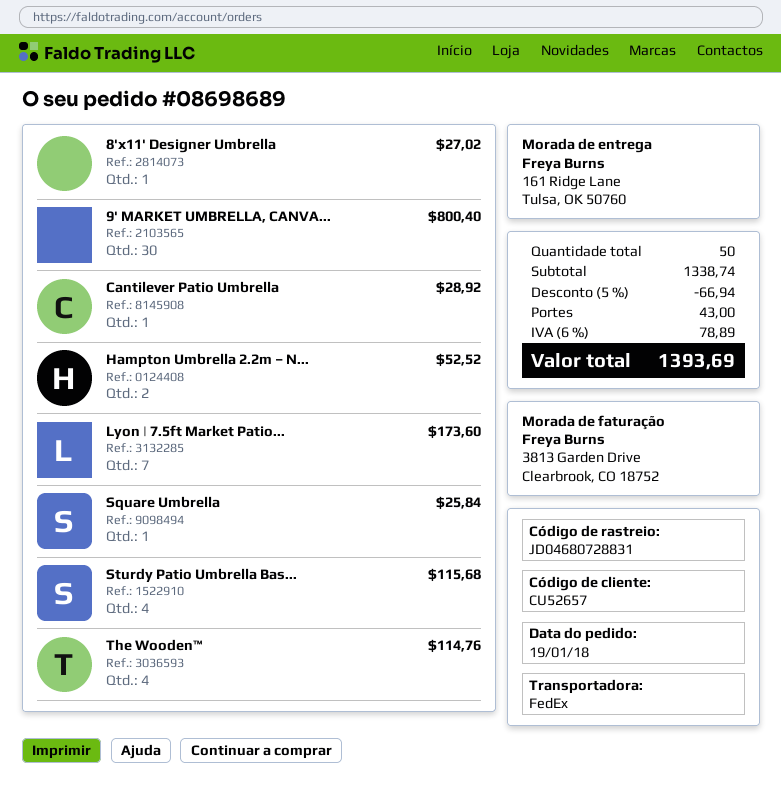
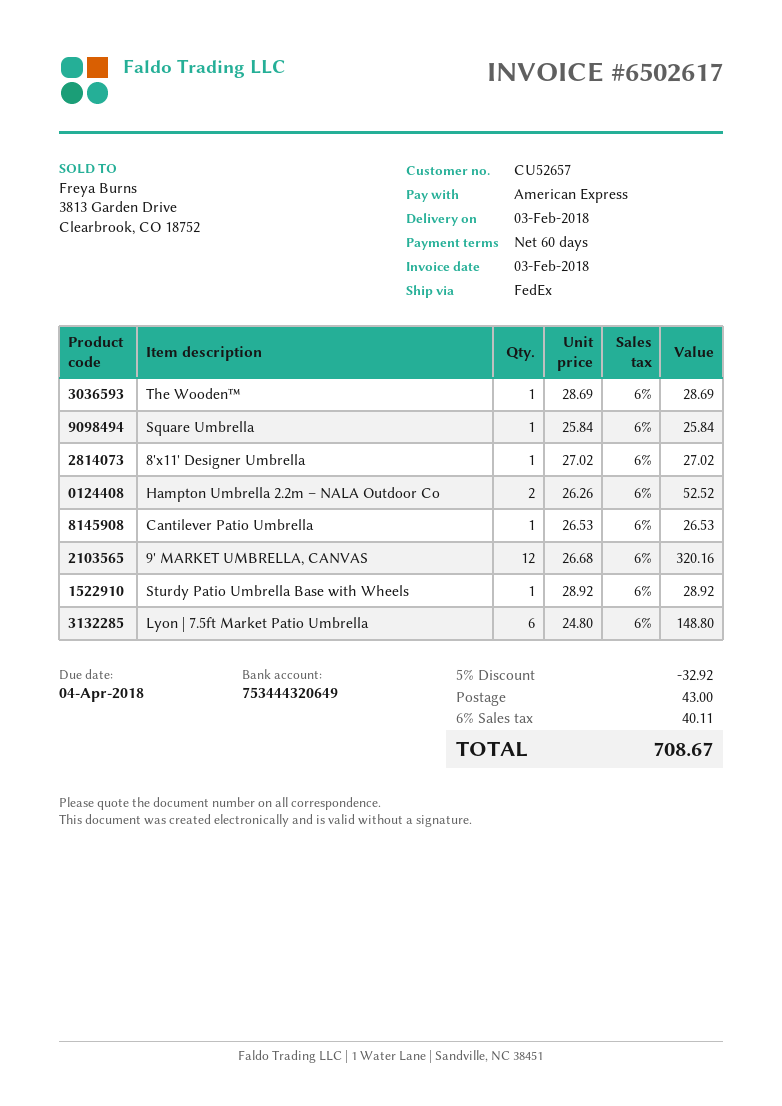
9' MARKET UMBRELLA, CANVA...: 30 for 800.40 -> 12 for 320.16
Cantilever Patio Umbrella: 1 for 28.92 -> 1 for 26.53
Lyon | 7.5ft Market Patio...: 7 for 173.60 -> 6 for 148.80
Sturdy Patio Umbrella Bas...: 4 for 115.68 -> 1 for 28.92
The Wooden™: 4 for 114.76 -> 1 for 28.69
discount: 5% = 66.94 -> 5% = 32.92
tax: 6% = 78.89 -> 6% = 40.11
total: 1393.69 -> 708.67

